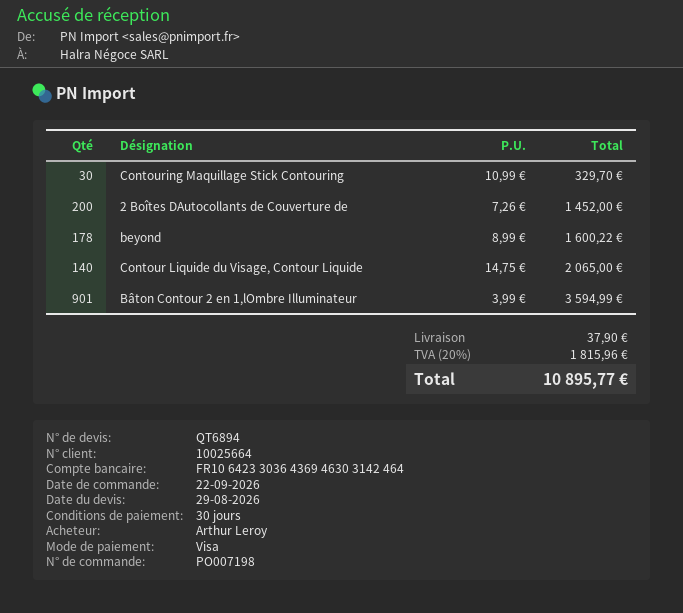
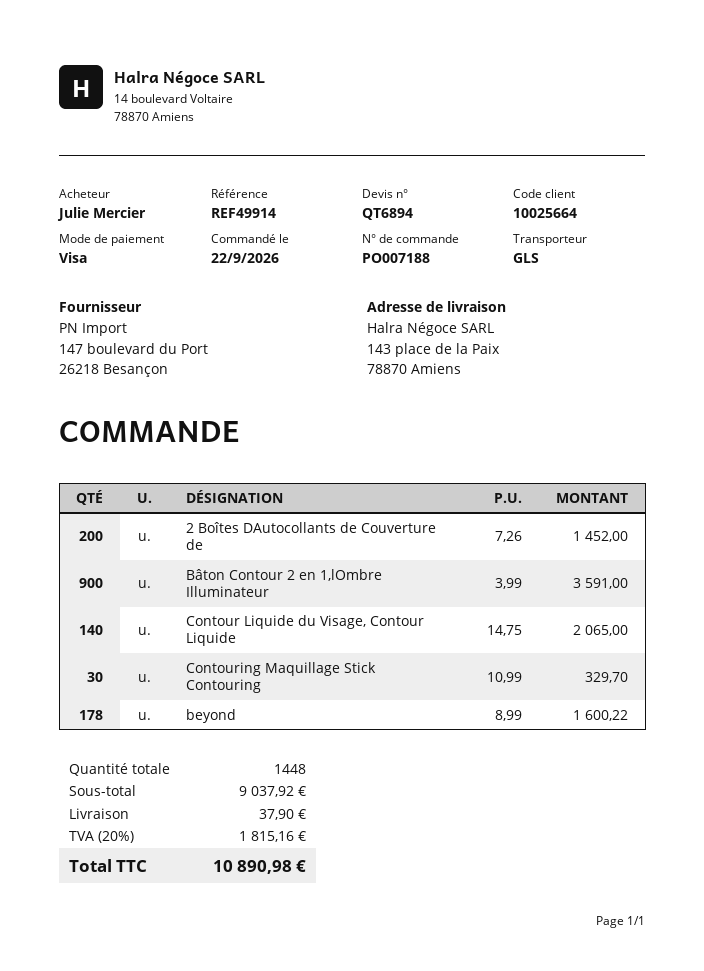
order number: PO007198 -> PO007188
ordered by: Arthur Leroy -> Julie Mercier
Bâton Contour 2 en 1,lOmbre Illuminateur: 901 x 3.99 = 3594.99 -> 900 x 3.99 = 3591.00
tax: 20% = 1815.96 -> 20% = 1815.16
total: 10895.77 -> 10890.98

